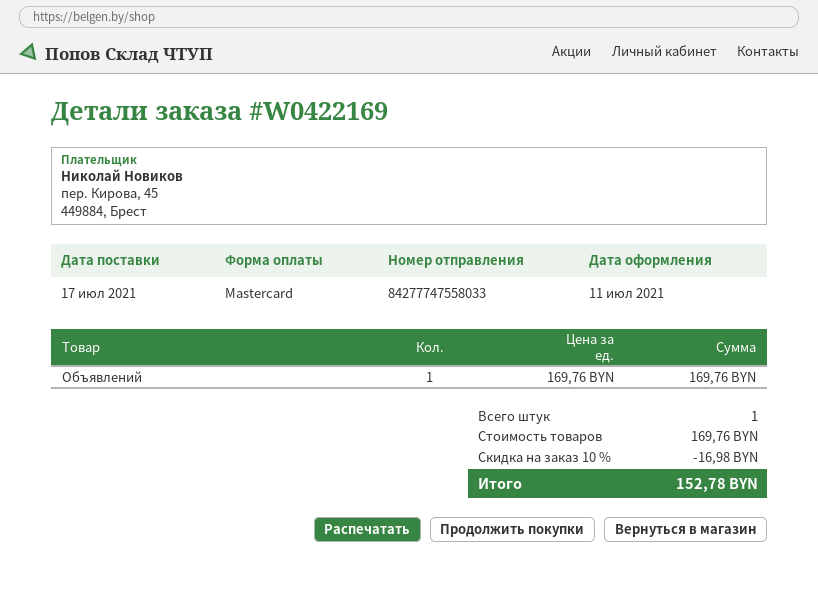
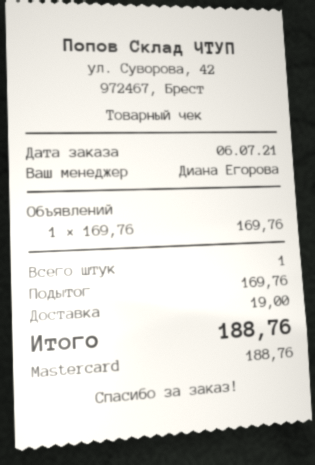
order date: 2021-07-11 -> 2021-07-06
discount: 10% = 16.98 -> none
shipping: none -> 19.00
total: 152.78 -> 188.76

